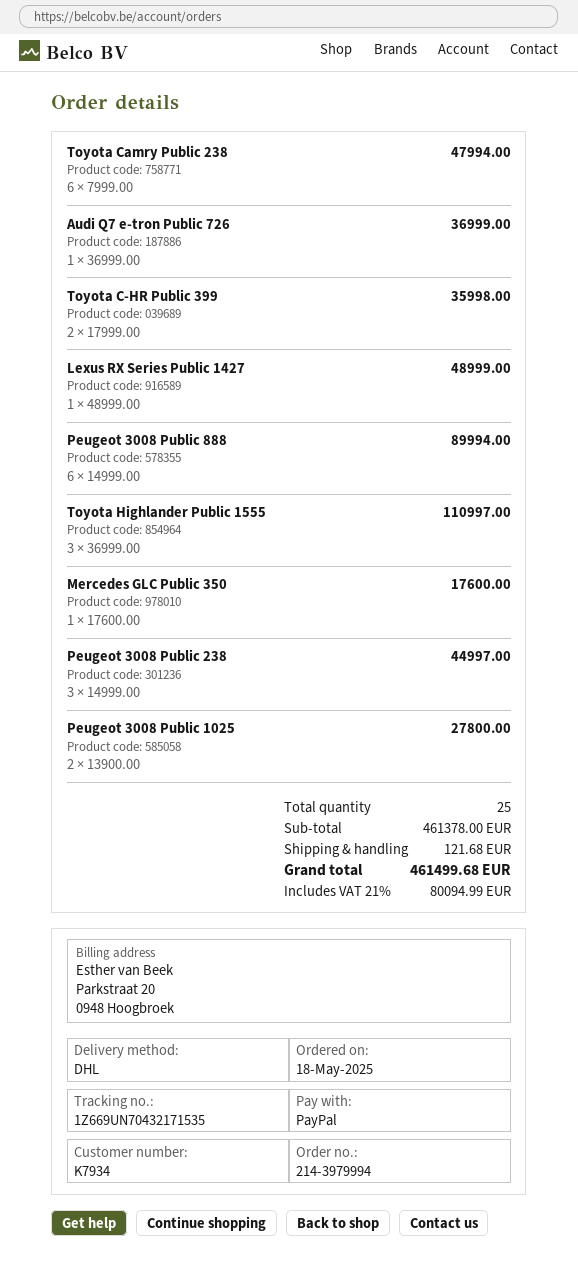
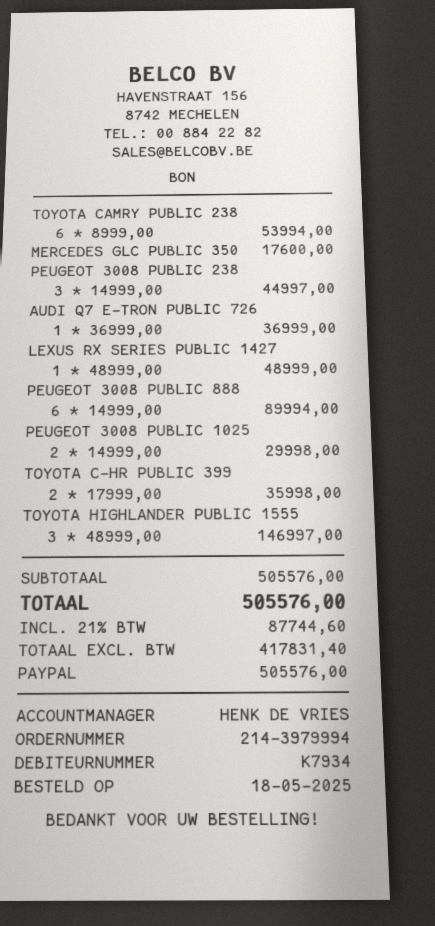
Toyota Camry Public 238: 6 x 7999.00 = 47994.00 -> 6 x 8999.00 = 53994.00
Toyota Highlander Public 1555: 3 x 36999.00 = 110997.00 -> 3 x 48999.00 = 146997.00
Peugeot 3008 Public 1025: 2 x 13900.00 = 27800.00 -> 2 x 14999.00 = 29998.00
subtotal: 461378.00 -> 505576.00
shipping: 121.68 -> none
tax: 21% = 80094.99 -> 21% = 87744.60
total: 461499.68 -> 505576.00

